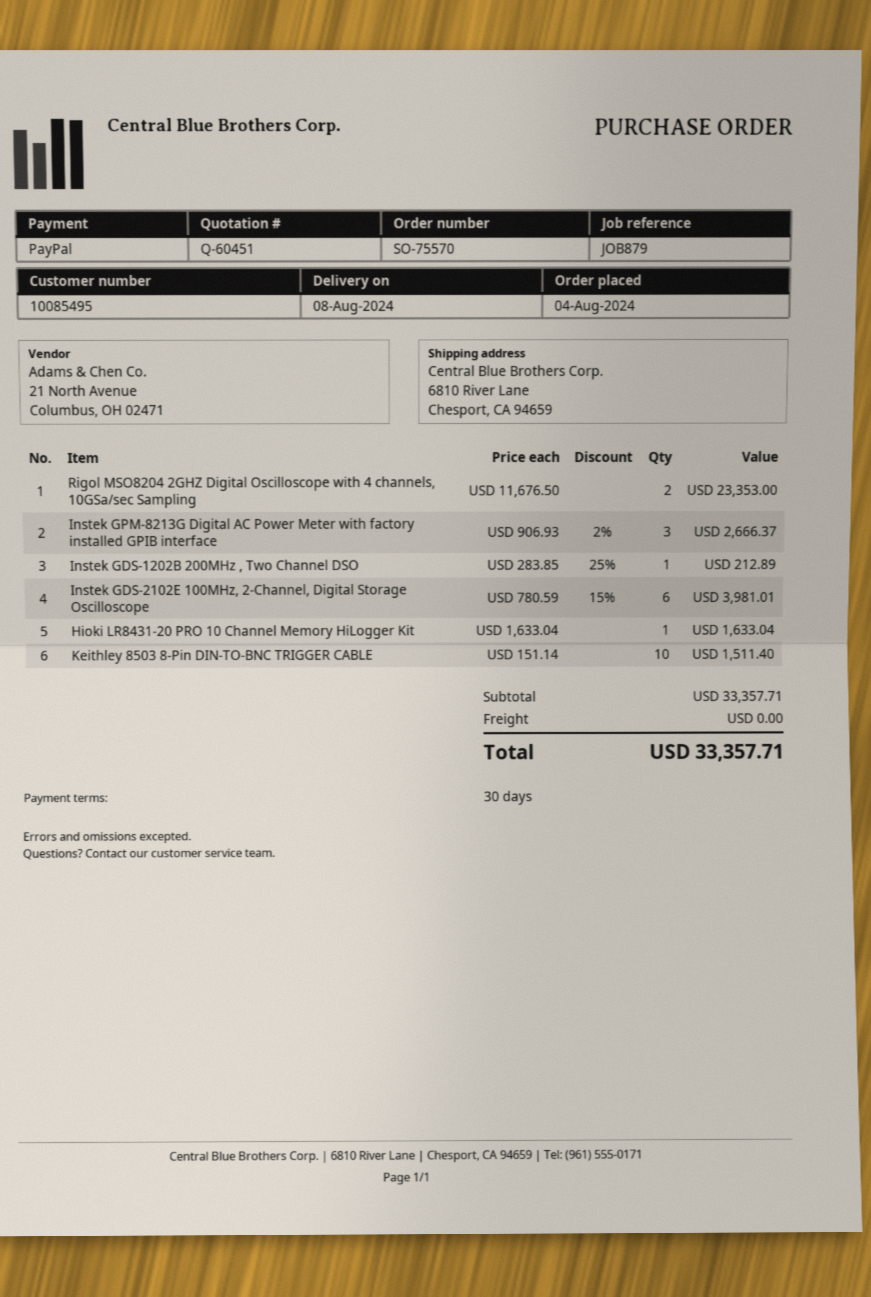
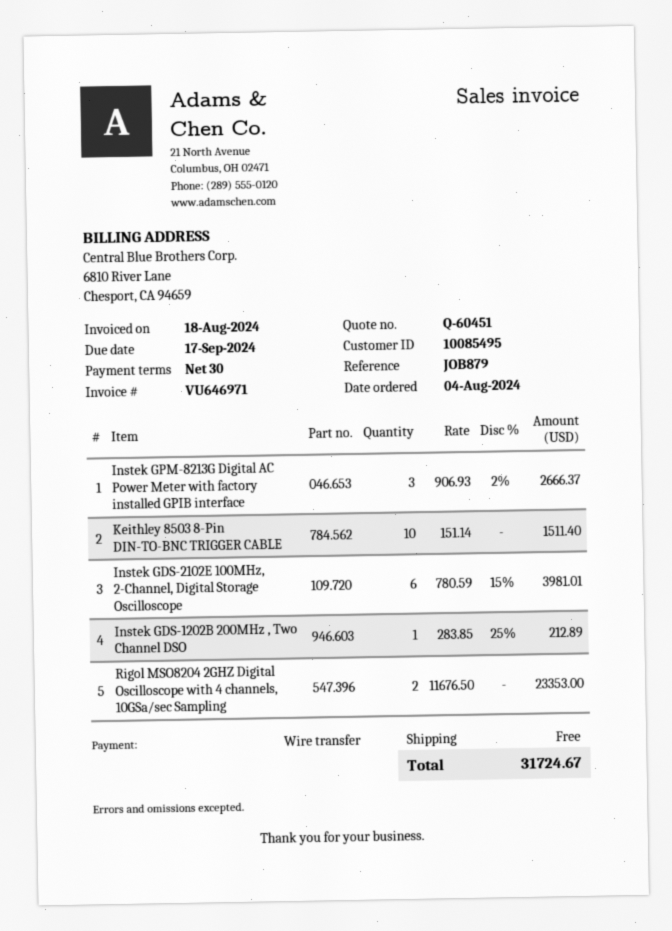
payment method: PayPal -> bank transfer
Hioki LR8431-20 PRO 10 Channel Memory HiLogger Kit: 1 x 1633.04 = 1633.04 -> none
total: 33357.71 -> 31724.67

